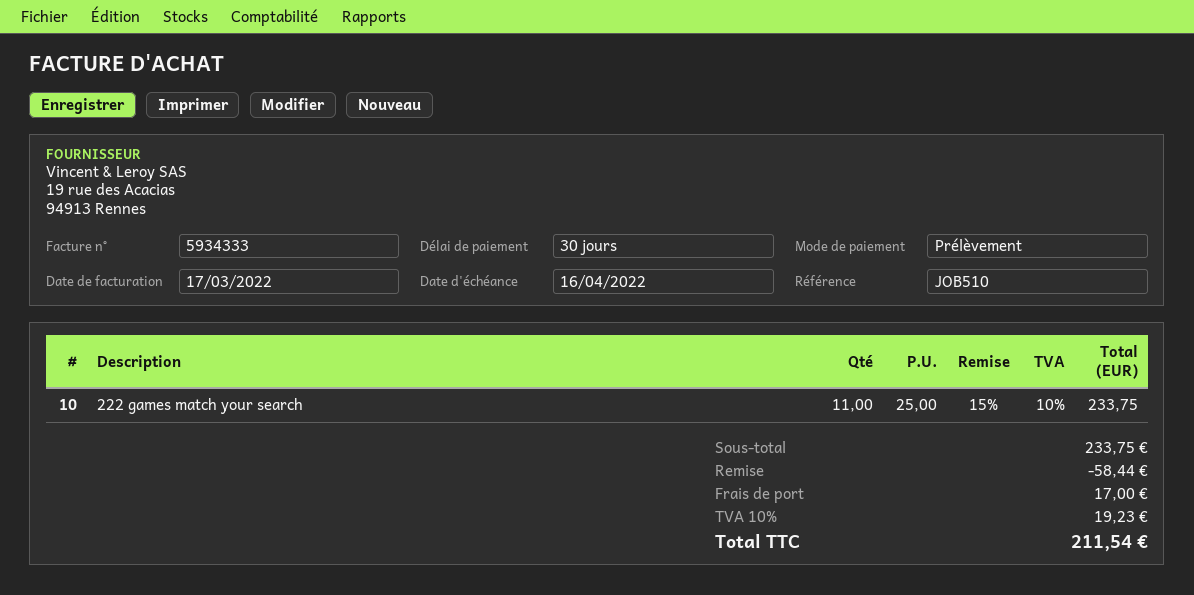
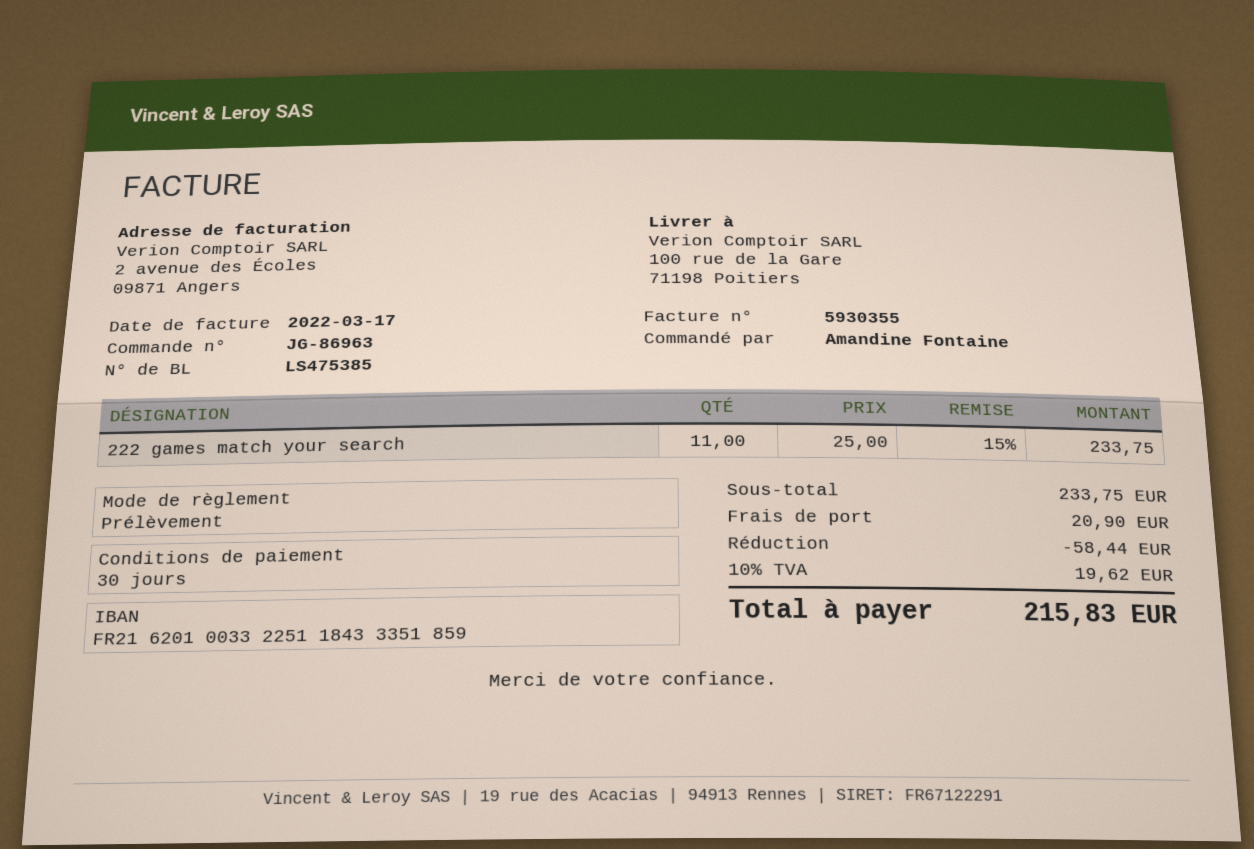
invoice number: 5934333 -> 5930355
shipping: 17.00 -> 20.90
tax: 10% = 19.23 -> 10% = 19.62
total: 211.54 -> 215.83

